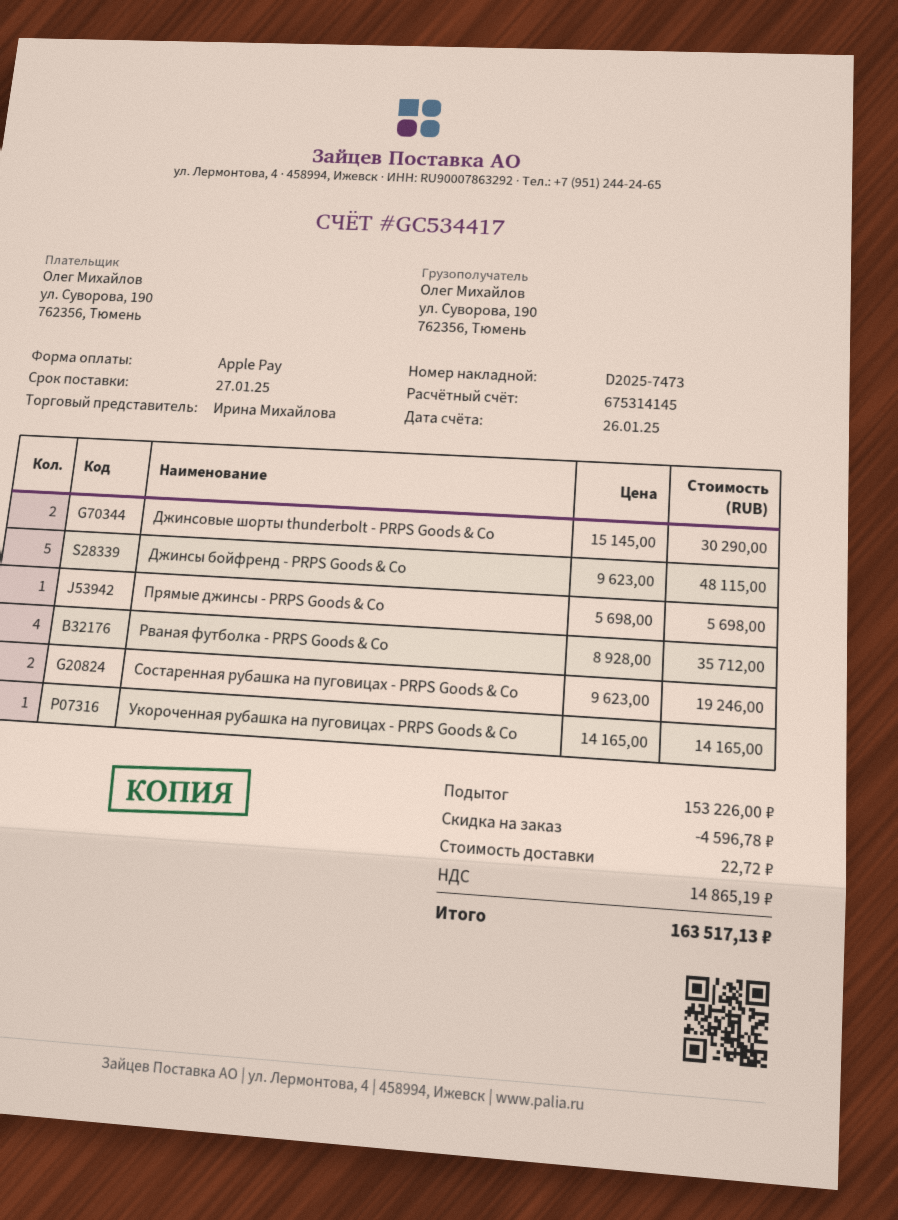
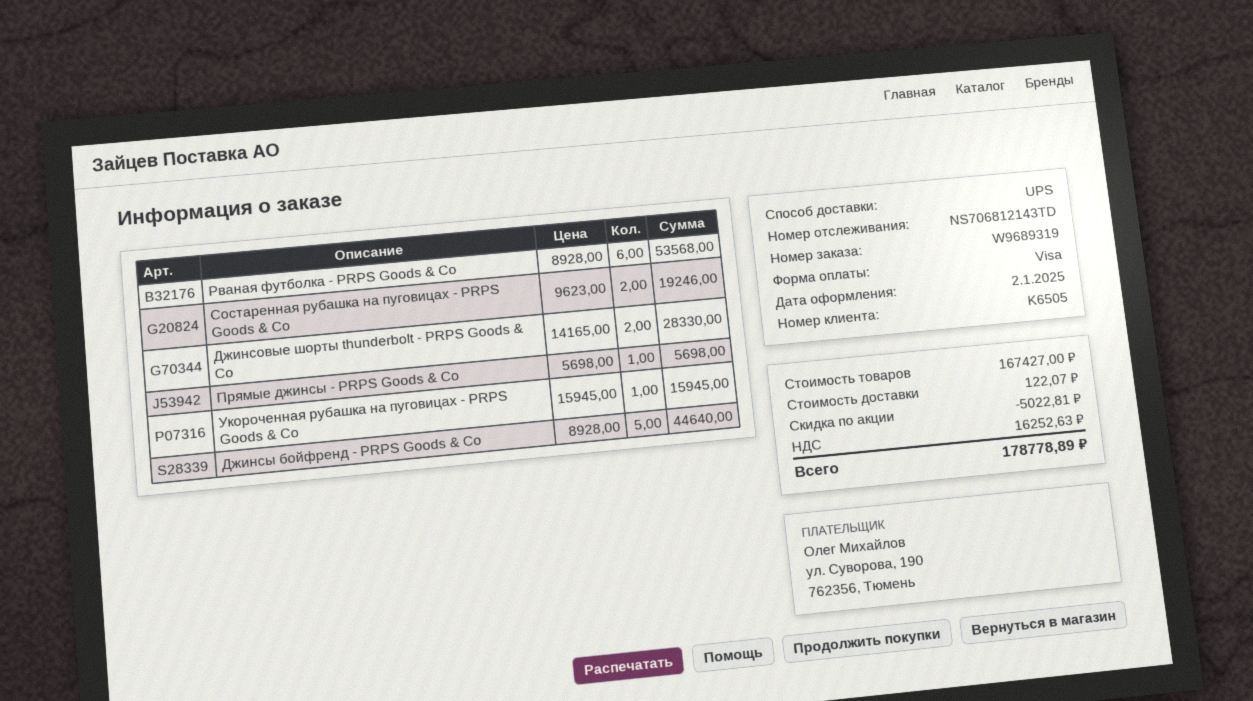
payment method: Apple Pay -> Visa
Джинсовые шорты thunderbolt - PRPS Goods & Co: 2 x 15145.00 = 30290.00 -> 2 x 14165.00 = 28330.00
Джинсы бойфренд - PRPS Goods & Co: 5 x 9623.00 = 48115.00 -> 5 x 8928.00 = 44640.00
Рваная футболка - PRPS Goods & Co: 4 x 8928.00 = 35712.00 -> 6 x 8928.00 = 53568.00
Укороченная рубашка на пуговицах - PRPS Goods & Co: 1 x 14165.00 = 14165.00 -> 1 x 15945.00 = 15945.00
subtotal: 153226.00 -> 167427.00
discount: 4596.78 -> 5022.81
shipping: 22.72 -> 122.07
tax: 14865.19 -> 16252.63
total: 163517.13 -> 178778.89

